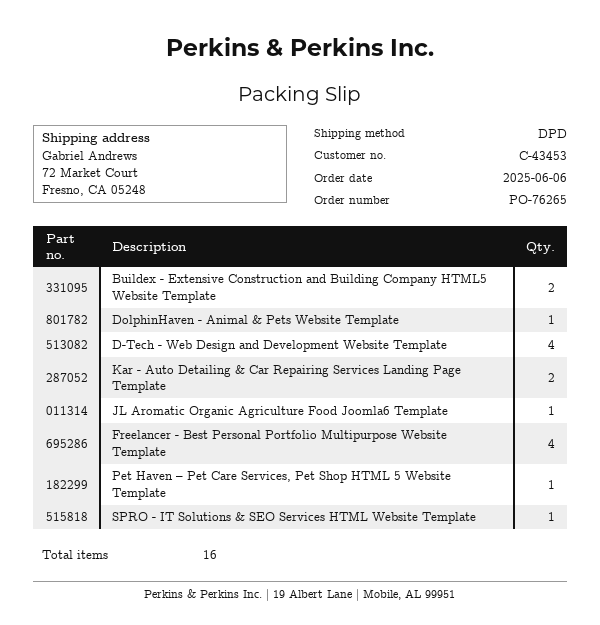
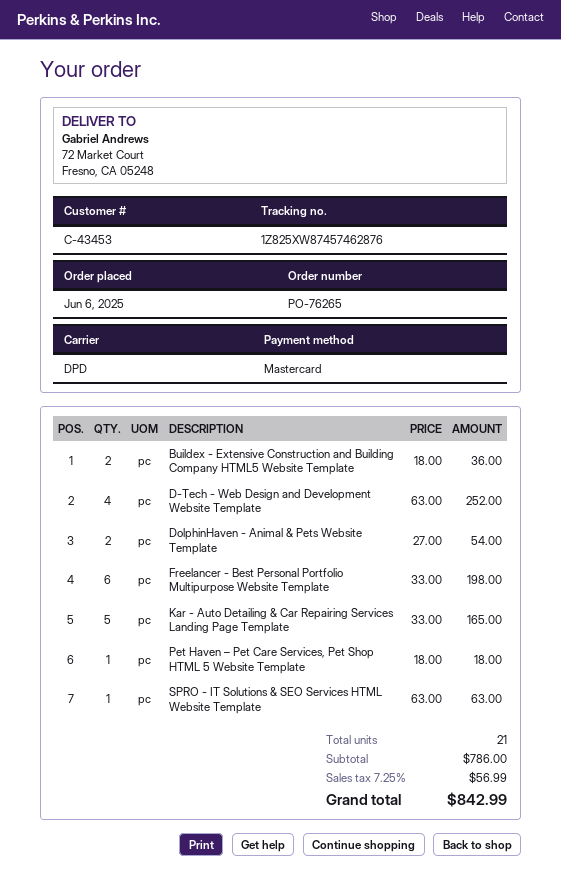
DolphinHaven - Animal & Pets Website Template: 1 -> 2
Kar - Auto Detailing & Car Repairing Services Landing Page Template: 2 -> 5
JL Aromatic Organic Agriculture Food Joomla6 Template: 1 -> none
Freelancer - Best Personal Portfolio Multipurpose Website Template: 4 -> 6
total quantity: 16 -> 21

